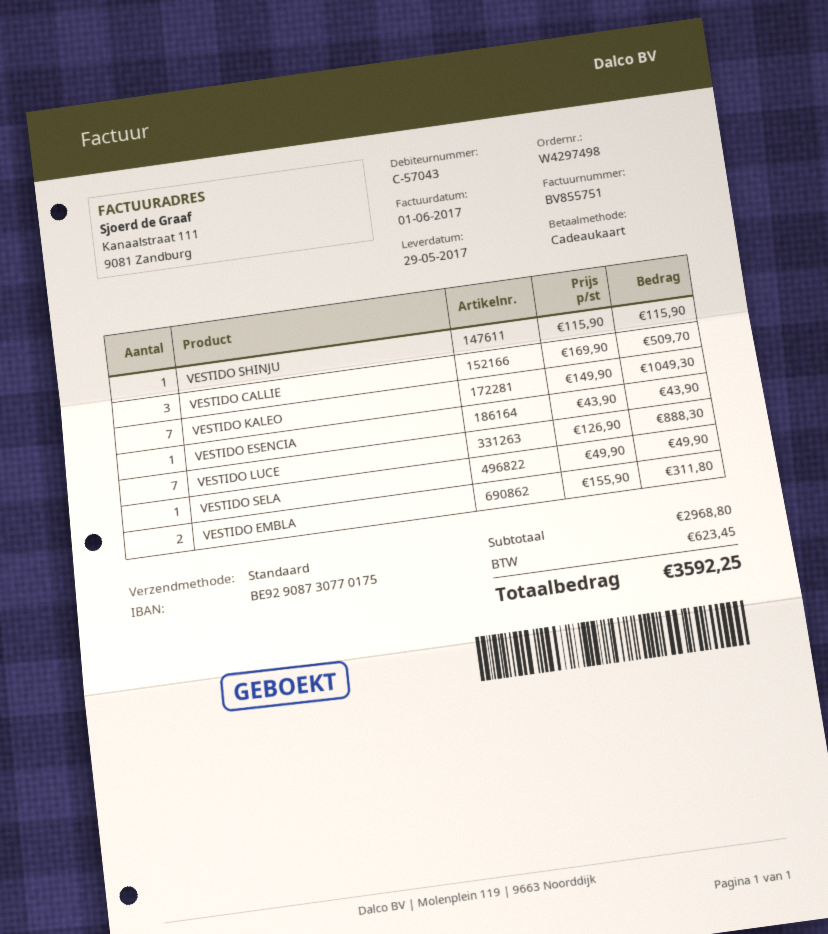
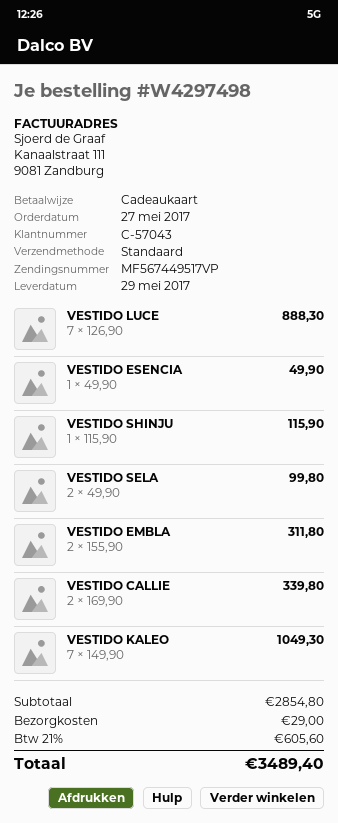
VESTIDO CALLIE: 3 x 169.90 = 509.70 -> 2 x 169.90 = 339.80
VESTIDO ESENCIA: 1 x 43.90 = 43.90 -> 1 x 49.90 = 49.90
VESTIDO SELA: 1 x 49.90 = 49.90 -> 2 x 49.90 = 99.80
subtotal: 2968.80 -> 2854.80
shipping: none -> 29.00
tax: 623.45 -> 605.60
total: 3592.25 -> 3489.40

